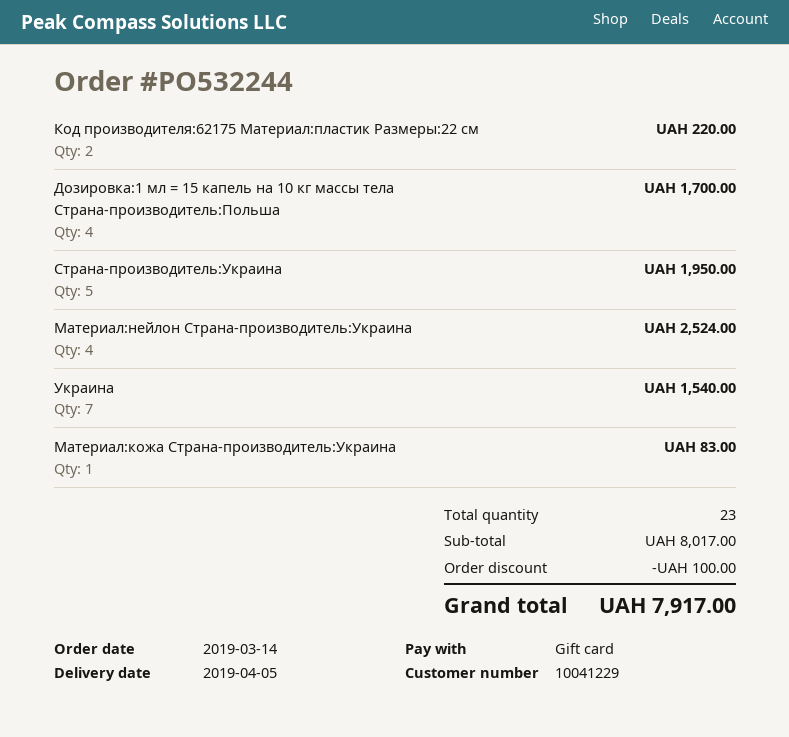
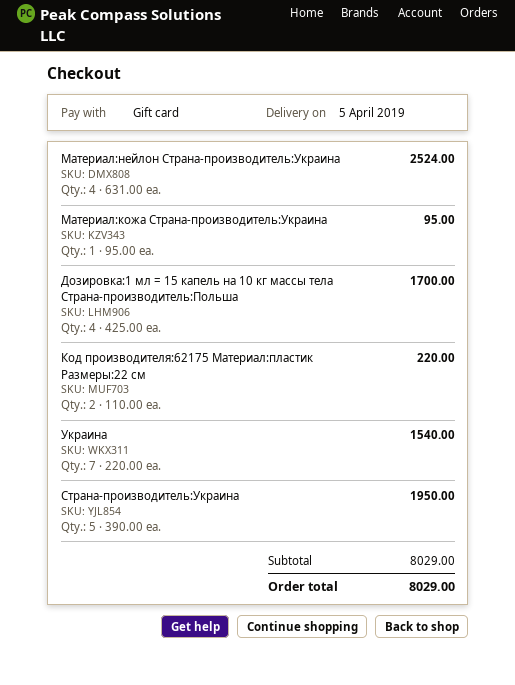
Материал:кожа Страна-производитель:Украина: 1 for 83.00 -> 1 for 95.00
subtotal: 8017.00 -> 8029.00
discount: 100.00 -> none
total: 7917.00 -> 8029.00

